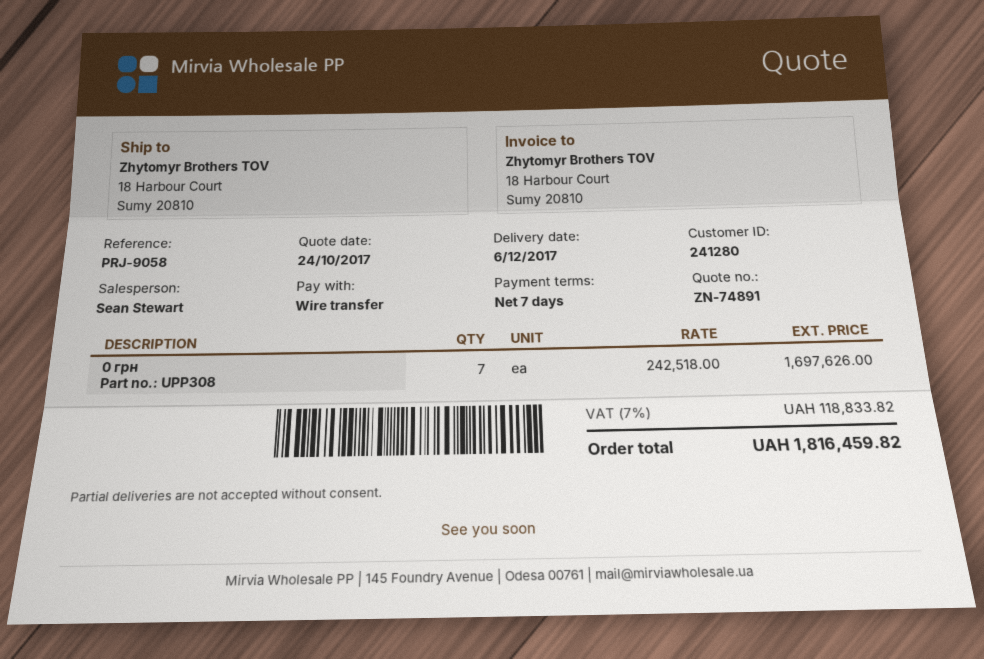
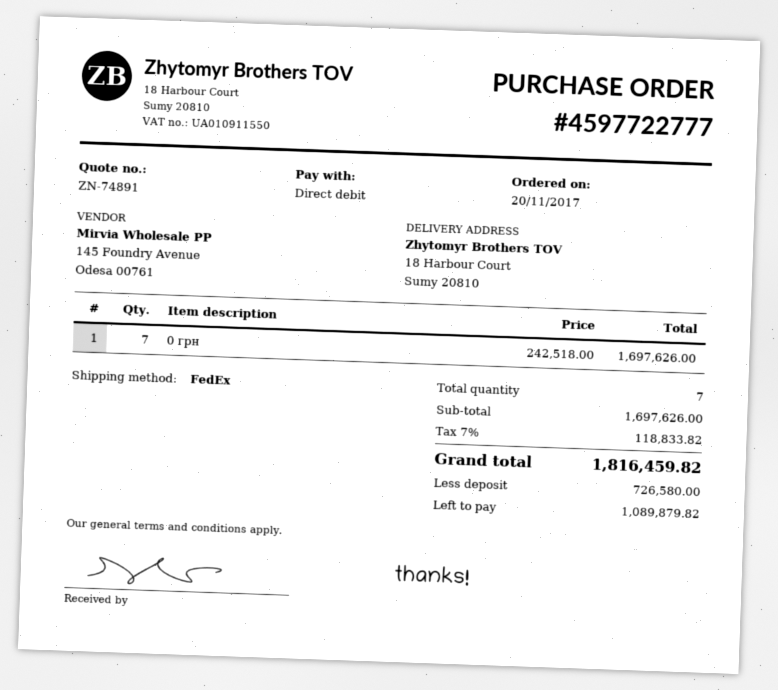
payment method: bank transfer -> direct debit

